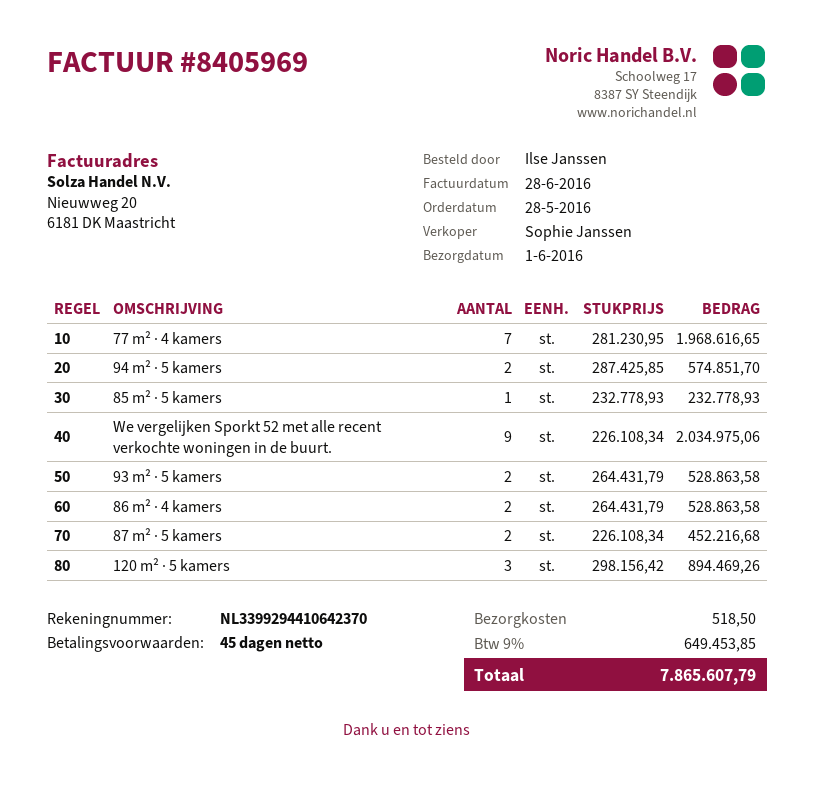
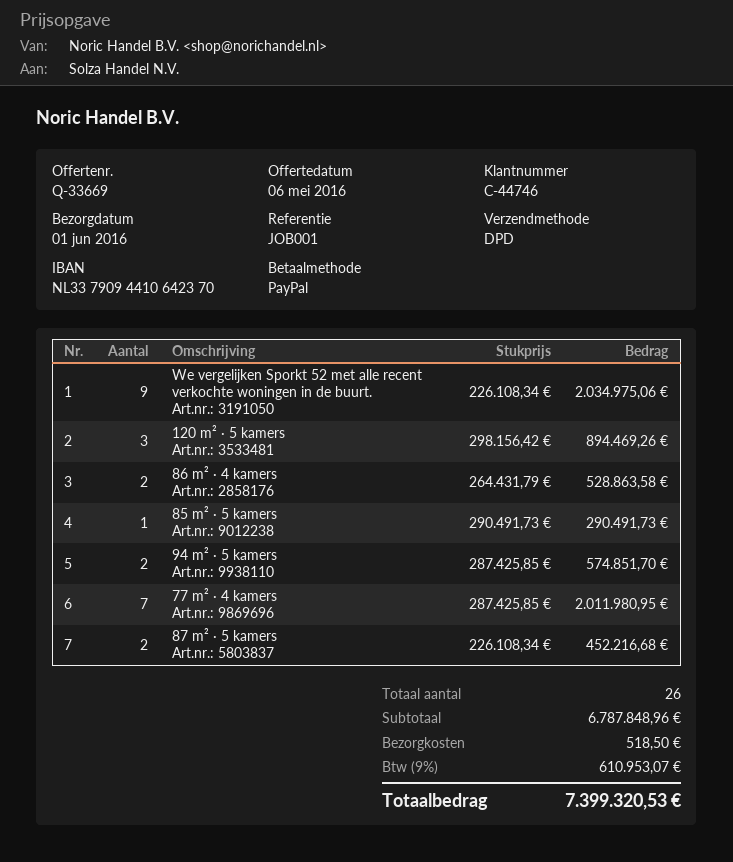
bank account: NL3399294410642370 -> NL3379094410642370
77 m² · 4 kamers: 7 x 281230.95 = 1968616.65 -> 7 x 287425.85 = 2011980.95
85 m² · 5 kamers: 1 x 232778.93 = 232778.93 -> 1 x 290491.73 = 290491.73
93 m² · 5 kamers: 2 x 264431.79 = 528863.58 -> none
tax: 9% = 649453.85 -> 9% = 610953.07
total: 7865607.79 -> 7399320.53

